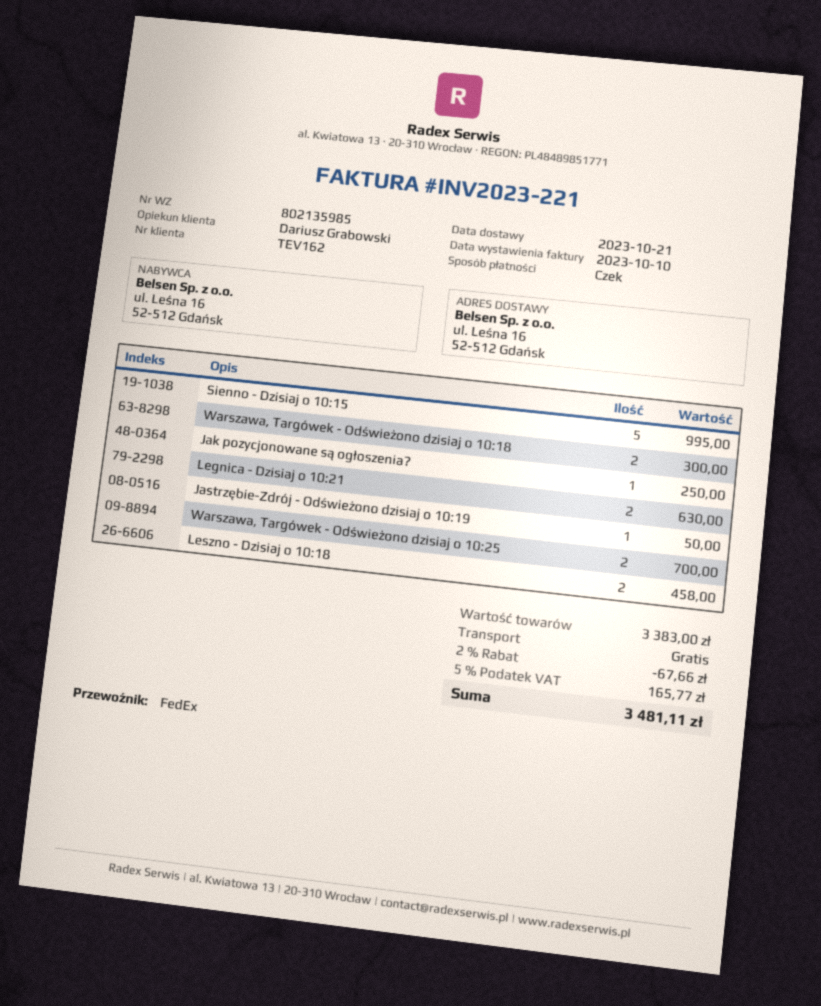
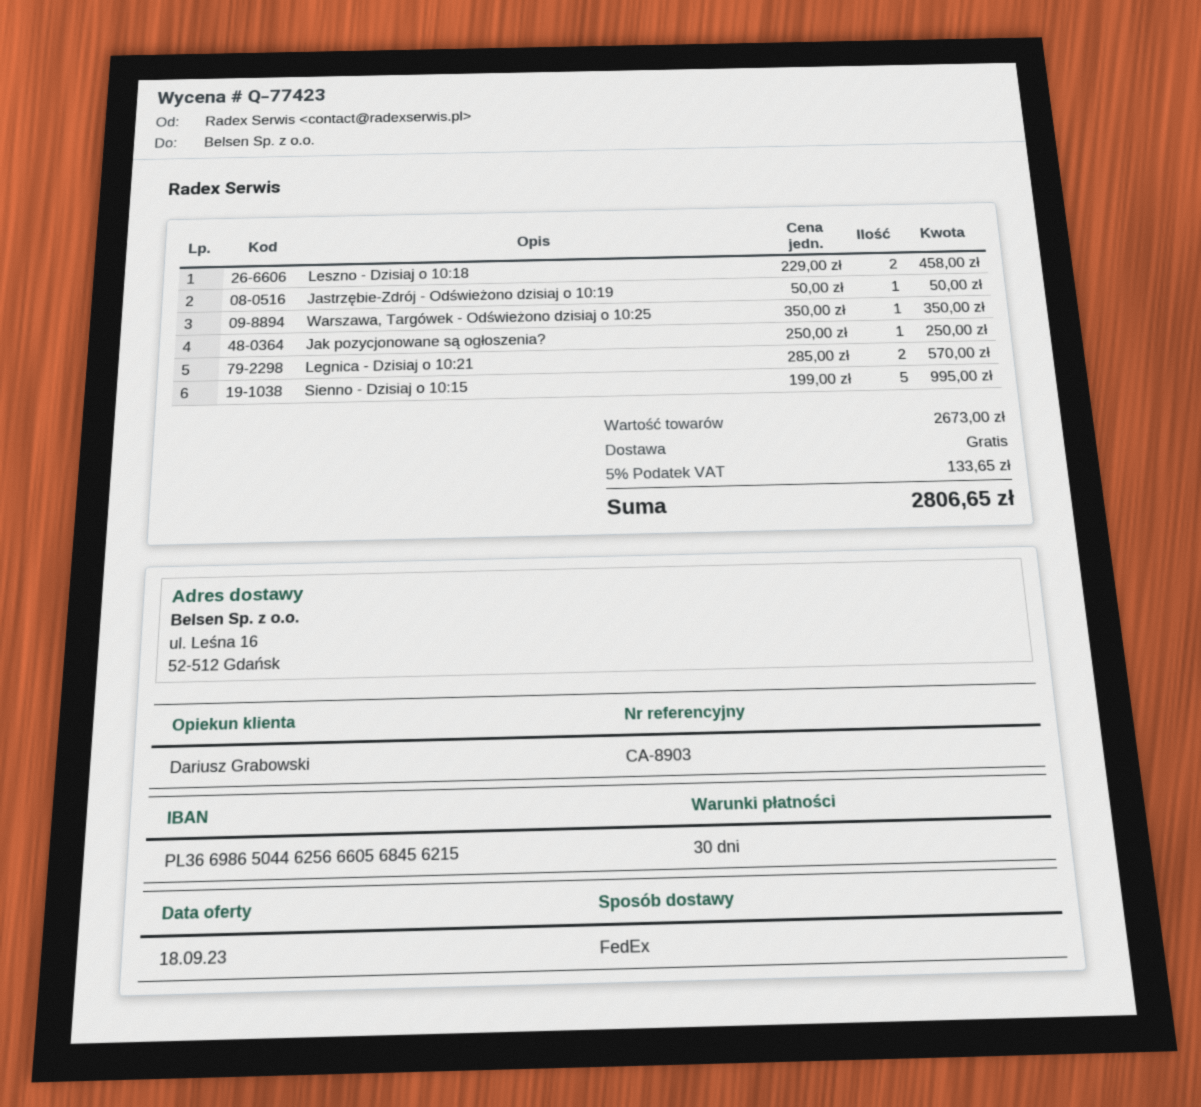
Warszawa, Targówek - Odświeżono dzisiaj o 10:18: 2 for 300.00 -> none
Legnica - Dzisiaj o 10:21: 2 for 630.00 -> 2 for 570.00
Warszawa, Targówek - Odświeżono dzisiaj o 10:25: 2 for 700.00 -> 1 for 350.00
subtotal: 3383.00 -> 2673.00
discount: 2% = 67.66 -> none
tax: 5% = 165.77 -> 5% = 133.65
total: 3481.11 -> 2806.65

